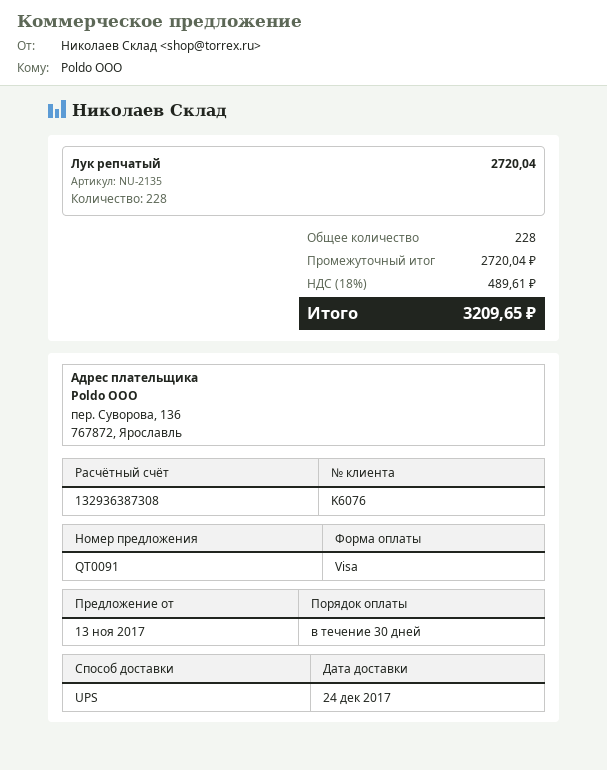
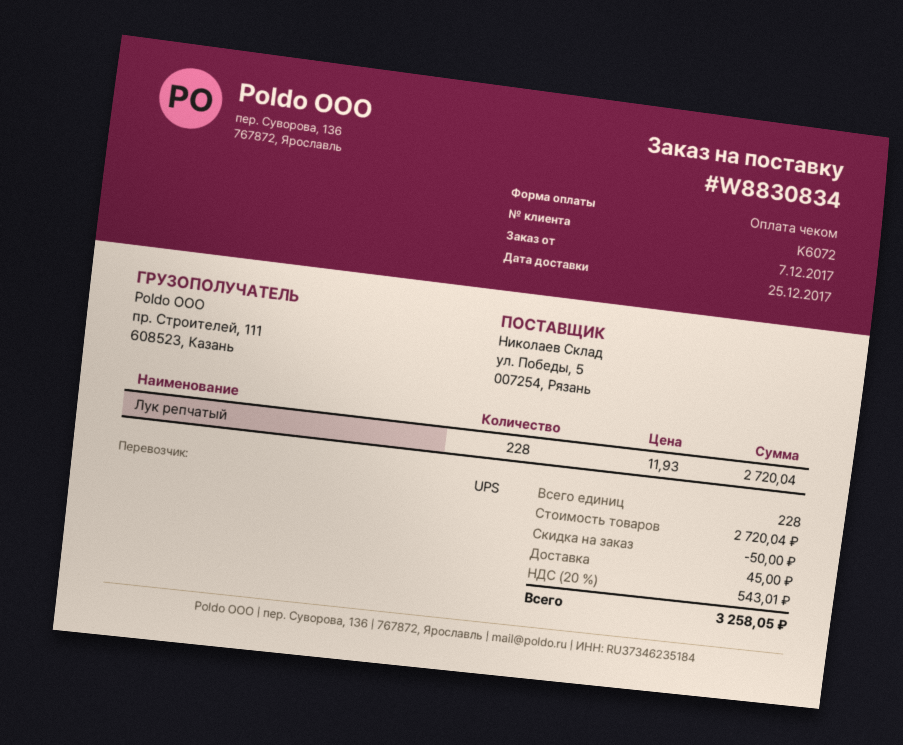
delivery date: 2017-12-24 -> 2017-12-25
customer number: K6076 -> K6072
payment method: Visa -> cheque
discount: none -> 50.00
shipping: none -> 45.00
tax: 18% = 489.61 -> 20% = 543.01
total: 3209.65 -> 3258.05

